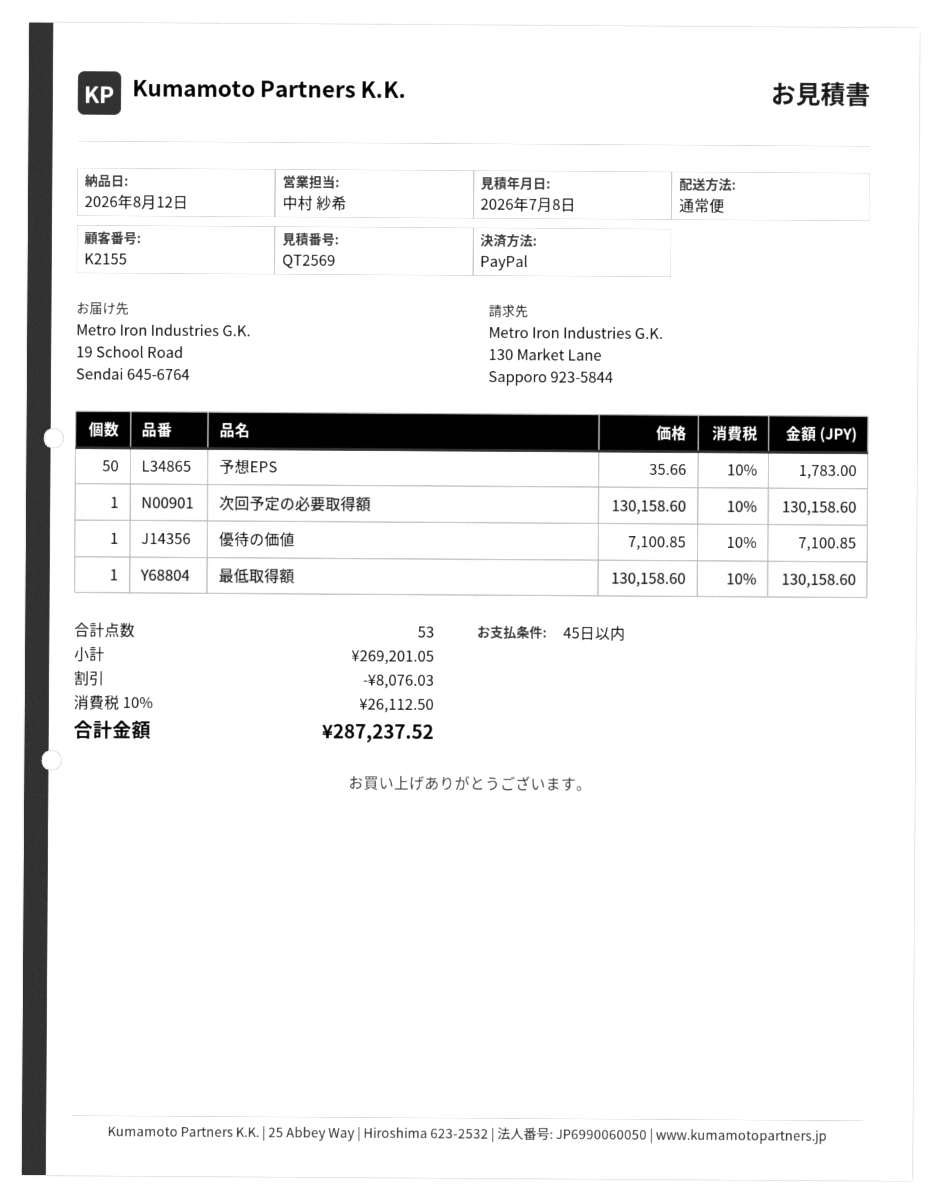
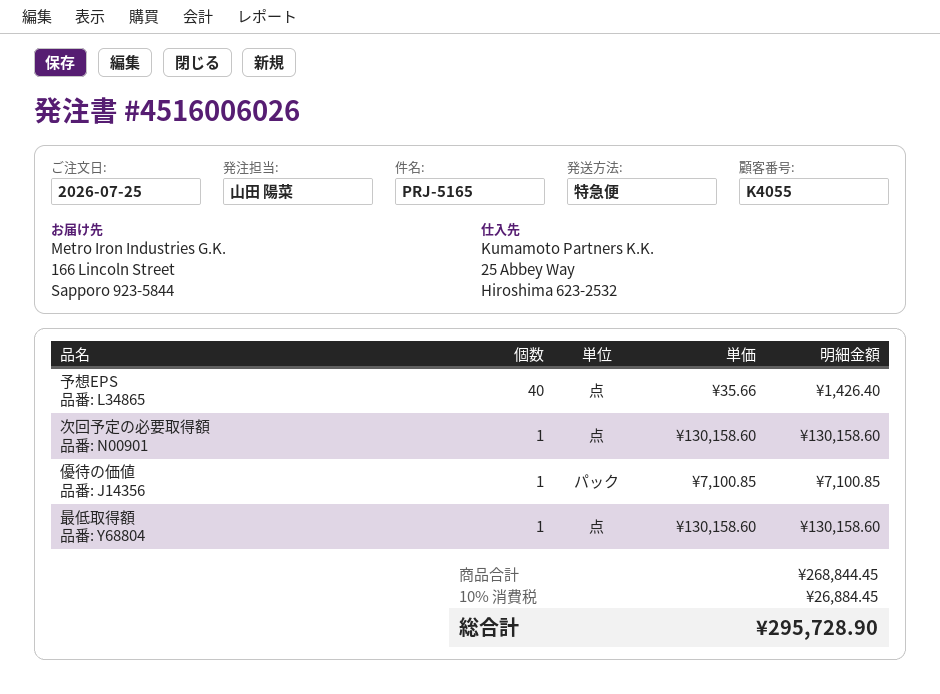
customer number: K2155 -> K4055
shipping method: standard -> express
ship to: 19 School Road, Sendai 645-6764 -> 166 Lincoln Street, Sapporo 923-5844
予想EPS: 50 x 35.66 = 1783.00 -> 40 x 35.66 = 1426.40
subtotal: 269201.05 -> 268844.45
discount: 8076.03 -> none
tax: 10% = 26112.50 -> 10% = 26884.45
total: 287237.52 -> 295728.90

